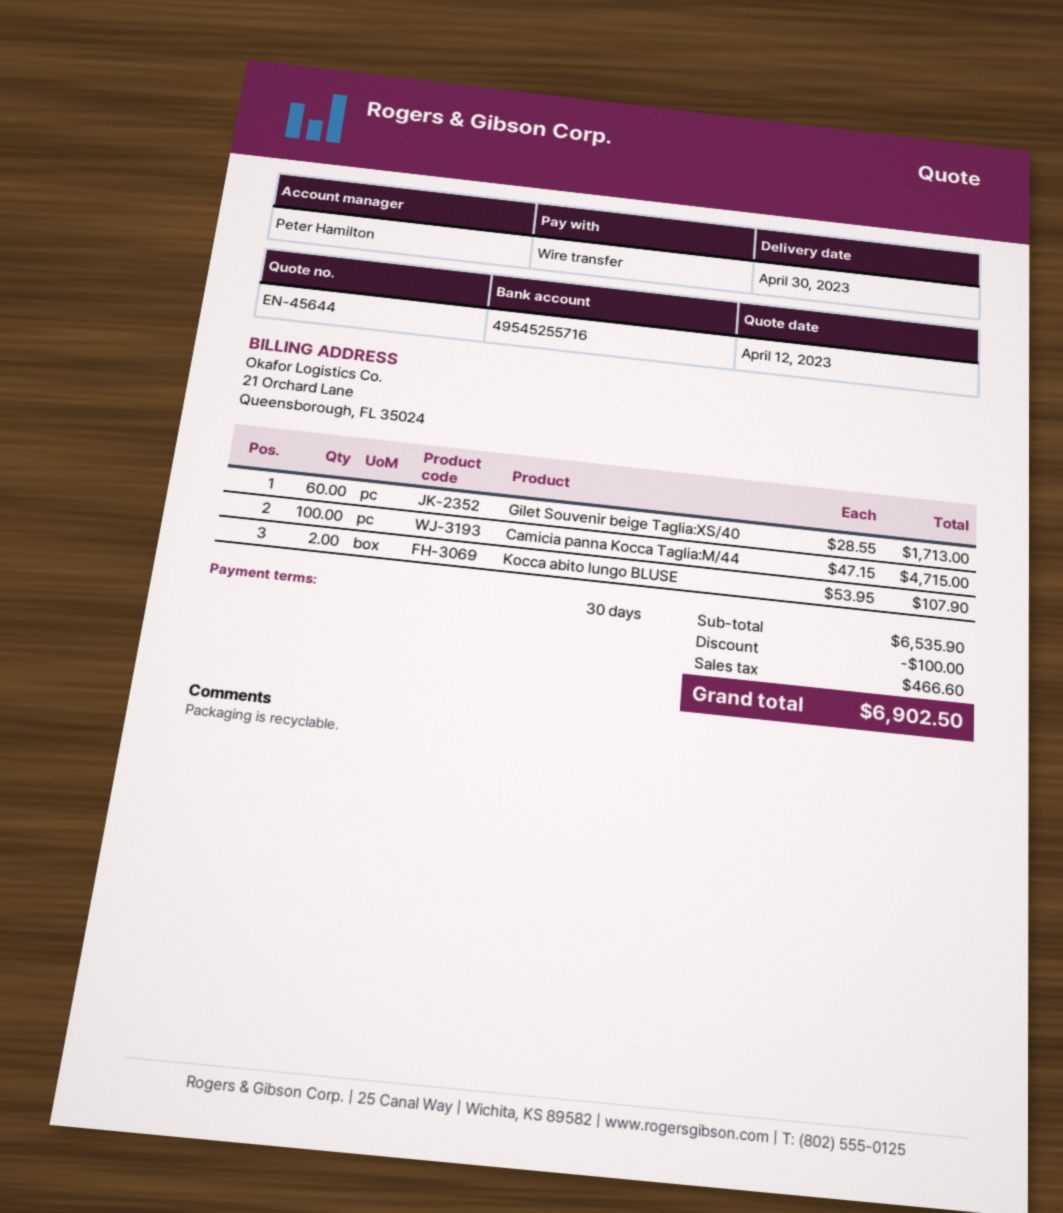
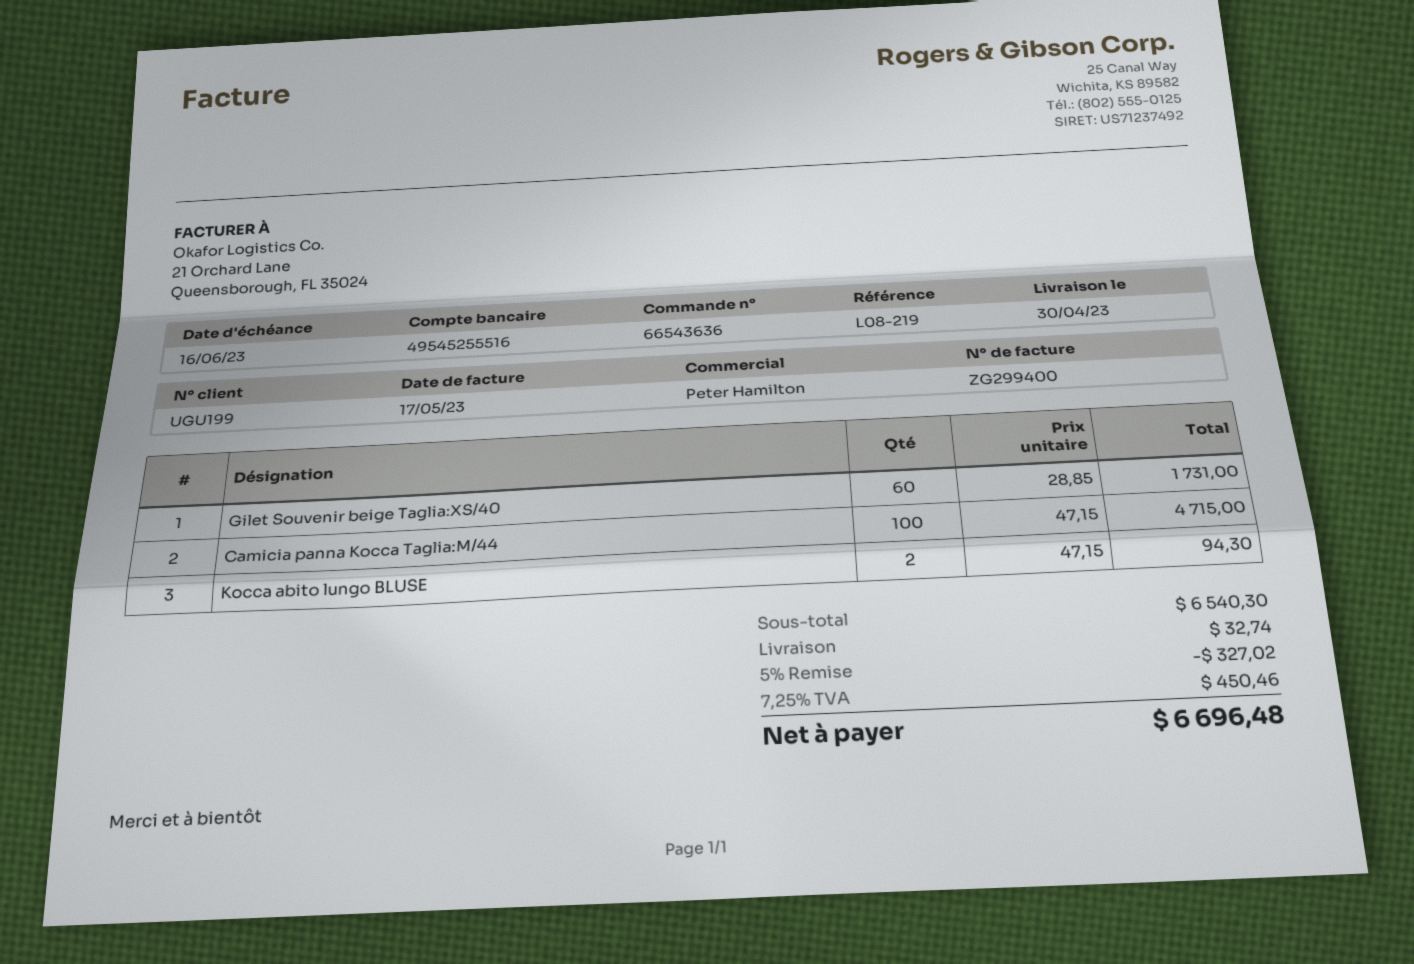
bank account: 49545255716 -> 49545255516
Gilet Souvenir beige Taglia:XS/40: 60 x 28.55 = 1713.00 -> 60 x 28.85 = 1731.00
Kocca abito lungo BLUSE: 2 x 53.95 = 107.90 -> 2 x 47.15 = 94.30
subtotal: 6535.90 -> 6540.30
discount: 100.00 -> 327.02
shipping: none -> 32.74
tax: 466.60 -> 450.46
total: 6902.50 -> 6696.48

